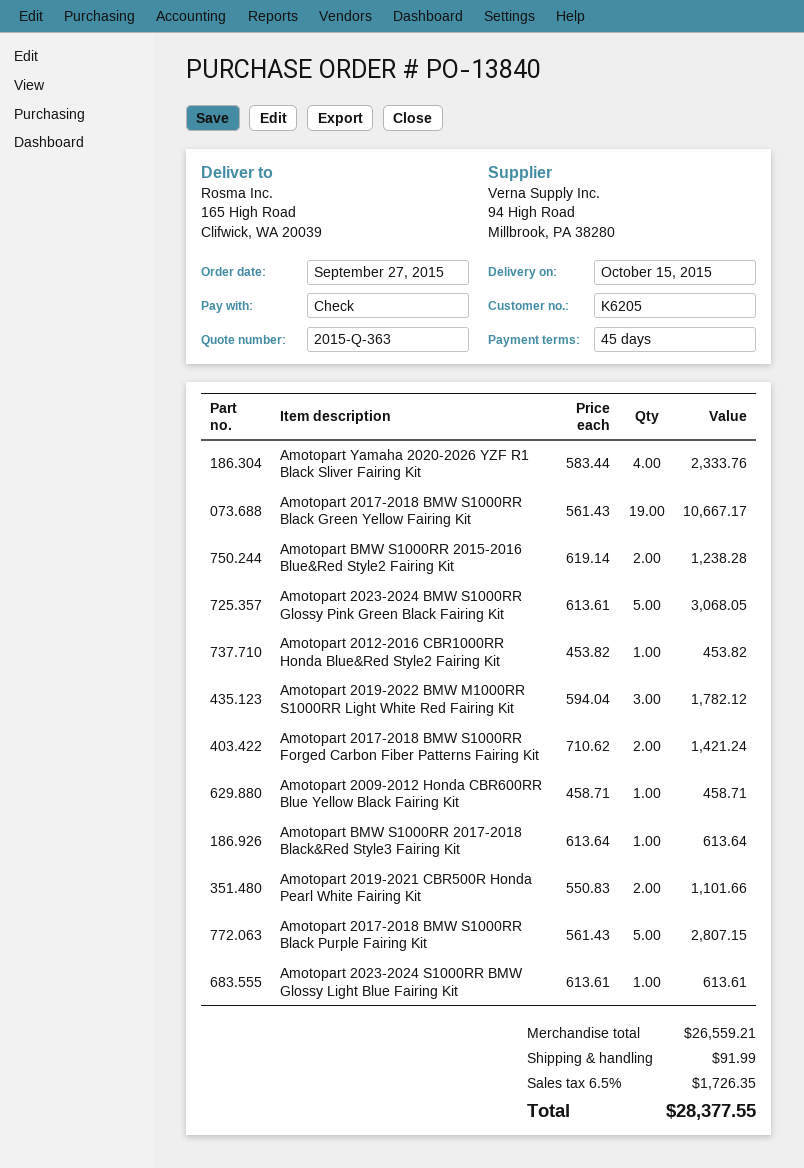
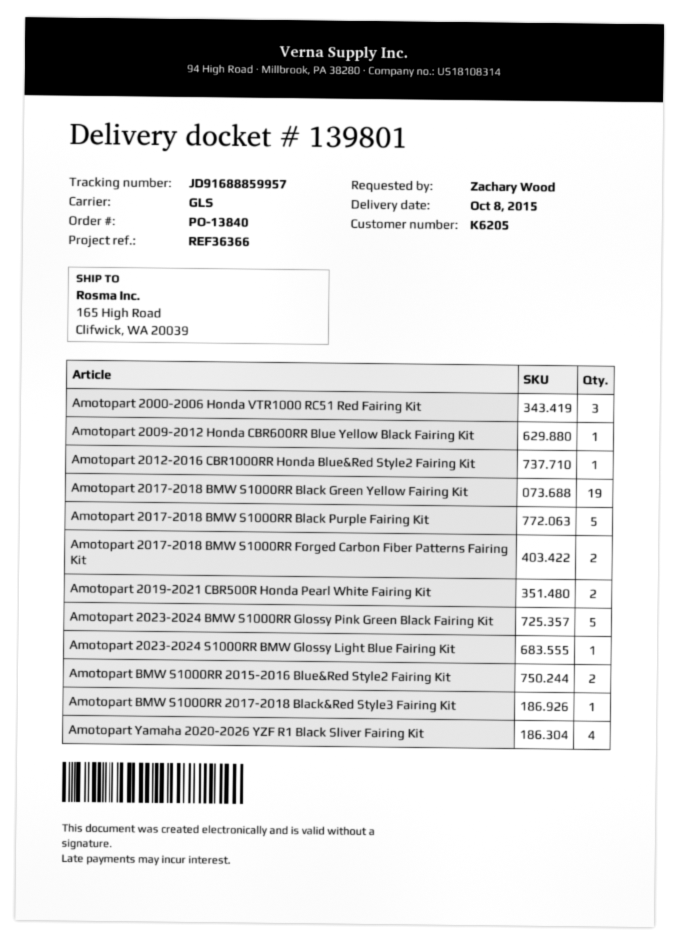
delivery date: 2015-10-15 -> 2015-10-08
Amotopart 2019-2022 BMW M1000RR S1000RR Light White Red Fairing Kit: 3 -> none
Amotopart 2000-2006 Honda VTR1000 RC51 Red Fairing Kit: none -> 3

